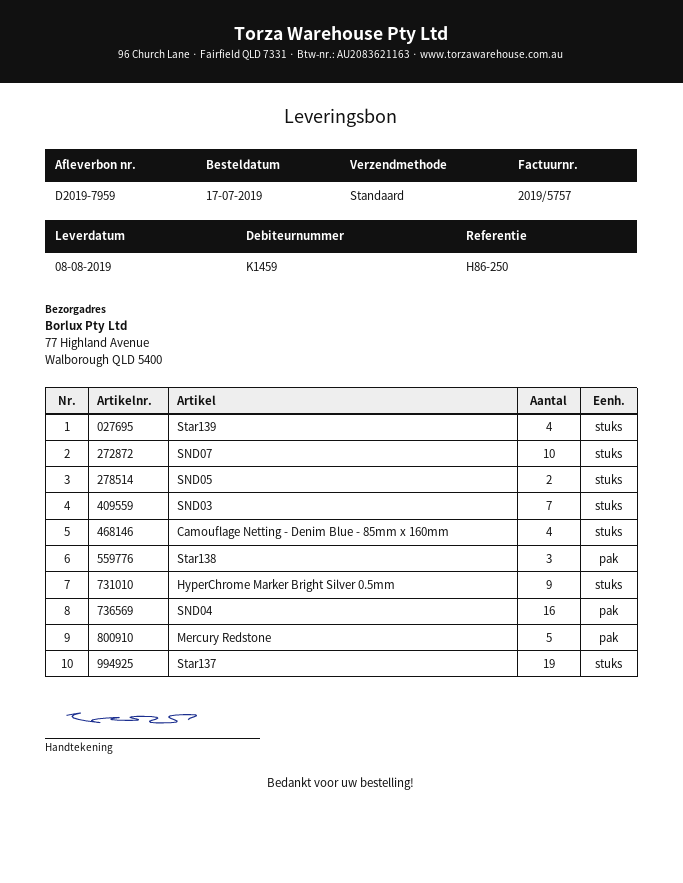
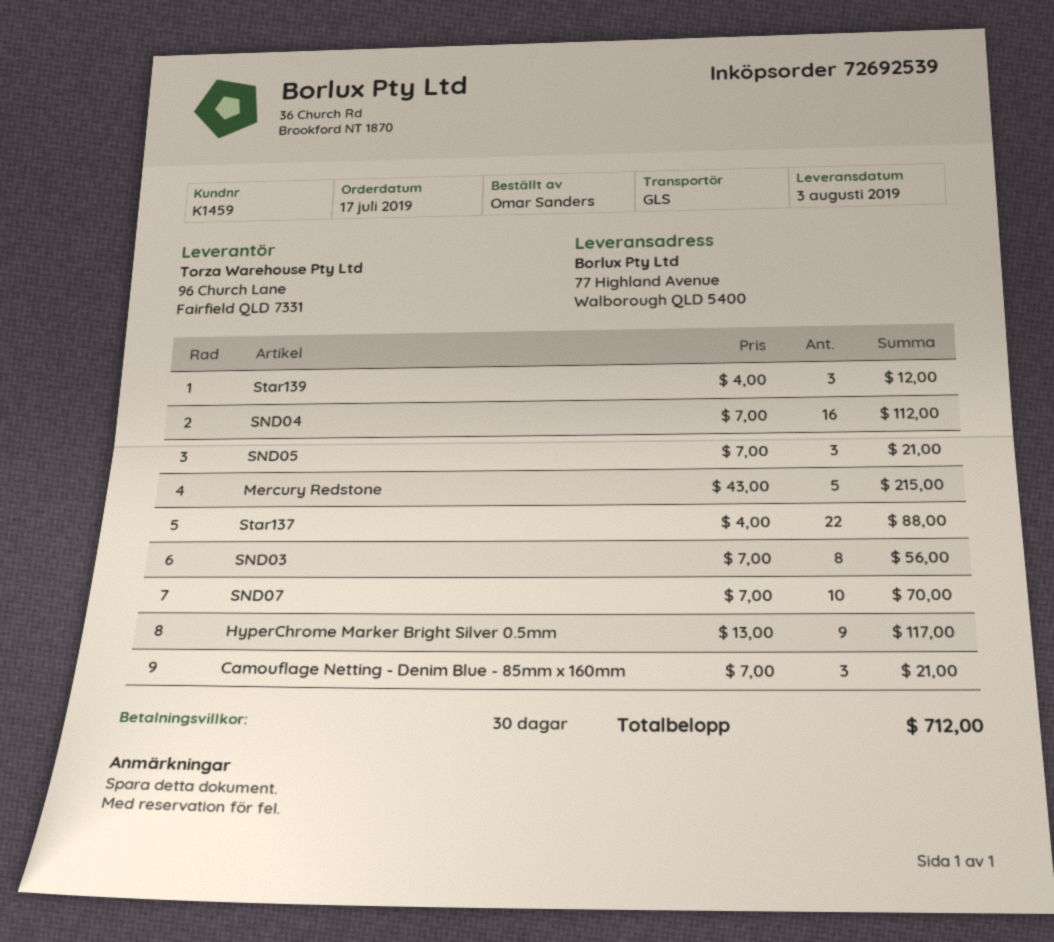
delivery date: 2019-08-08 -> 2019-08-03
shipping method: standard -> GLS
Star139: 4 -> 3
SND05: 2 -> 3
SND03: 7 -> 8
Camouflage Netting - Denim Blue - 85mm x 160mm: 4 -> 3
Star138: 3 -> none
Star137: 19 -> 22

